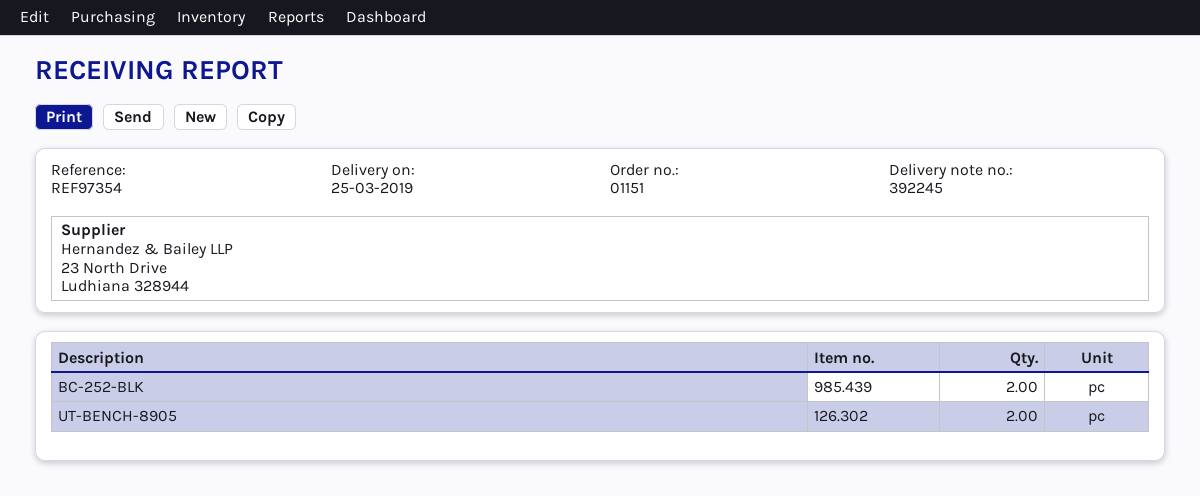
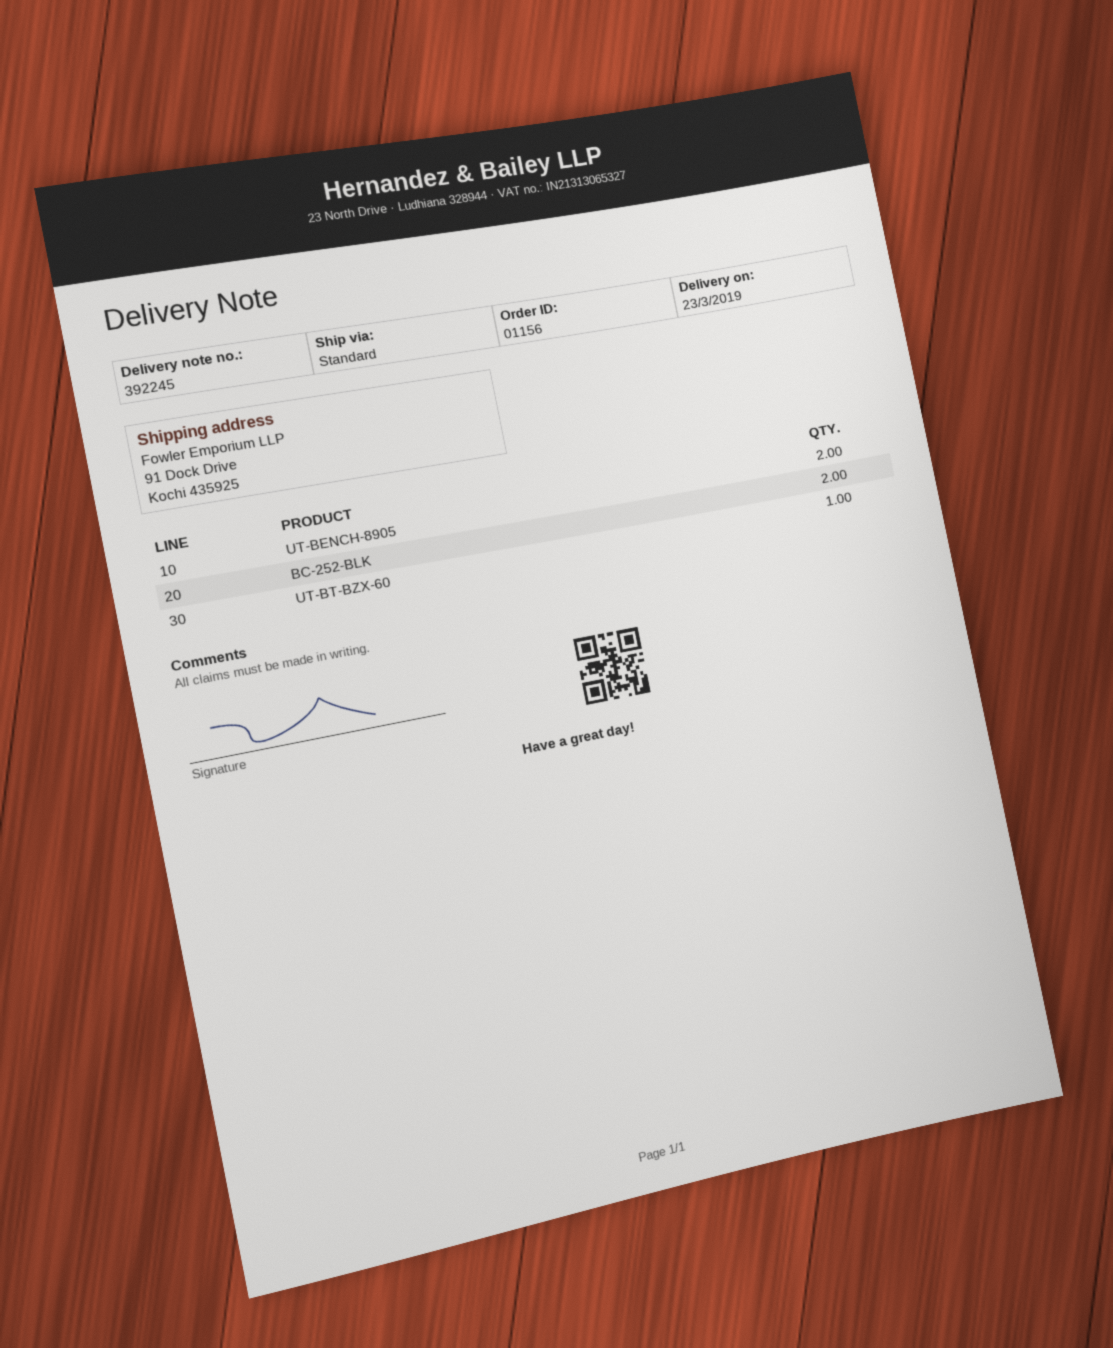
order number: 01151 -> 01156
delivery date: 2019-03-25 -> 2019-03-23
UT-BT-BZX-60: none -> 1

